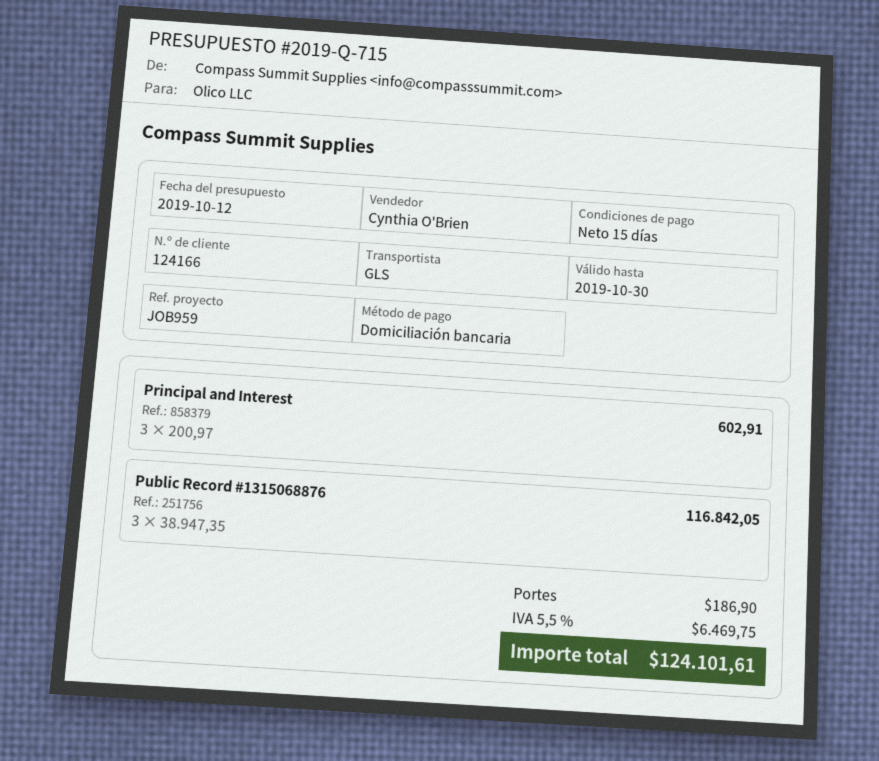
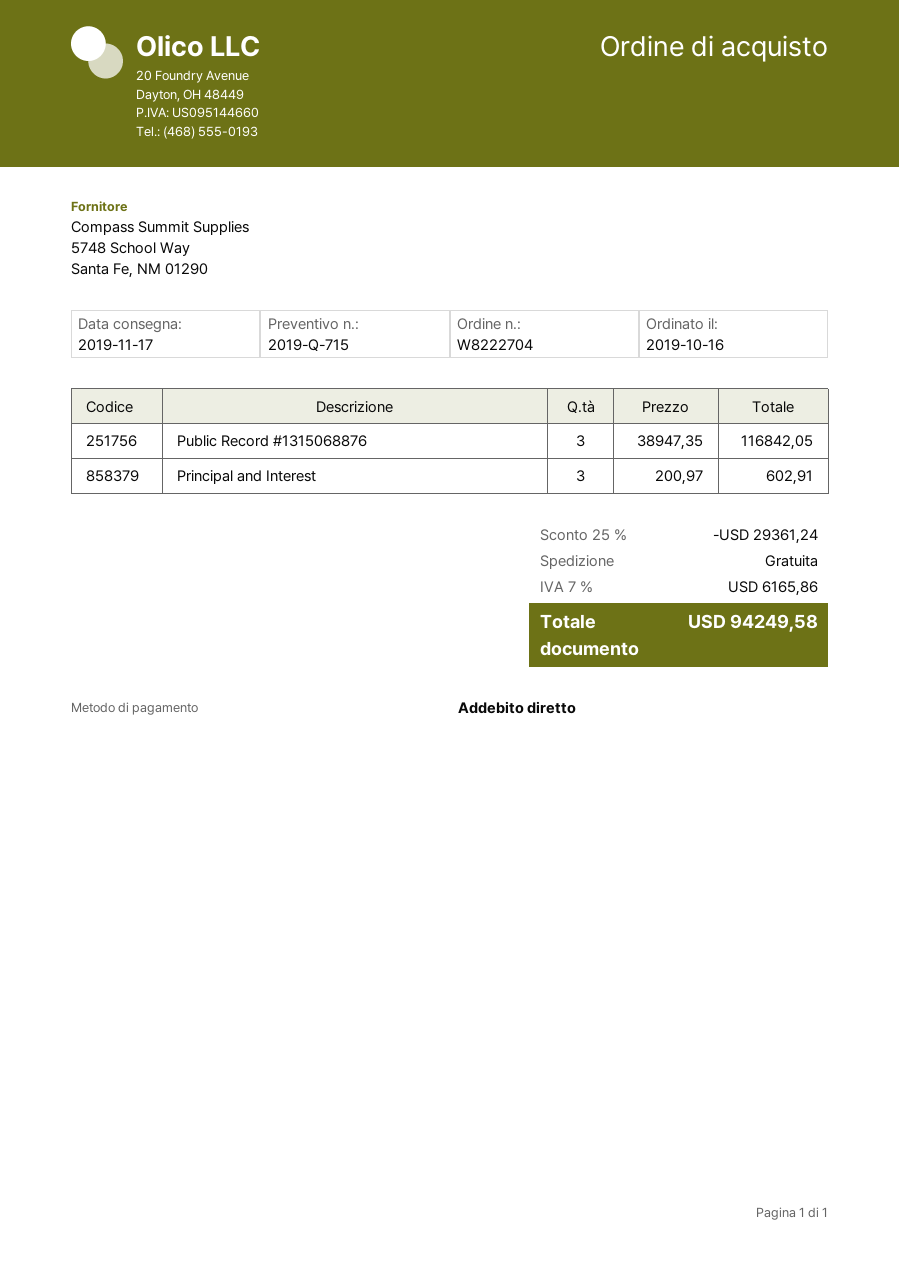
discount: none -> 25% = 29361.24
shipping: 186.90 -> 0.00
tax: 5.5% = 6469.75 -> 7% = 6165.86
total: 124101.61 -> 94249.58

